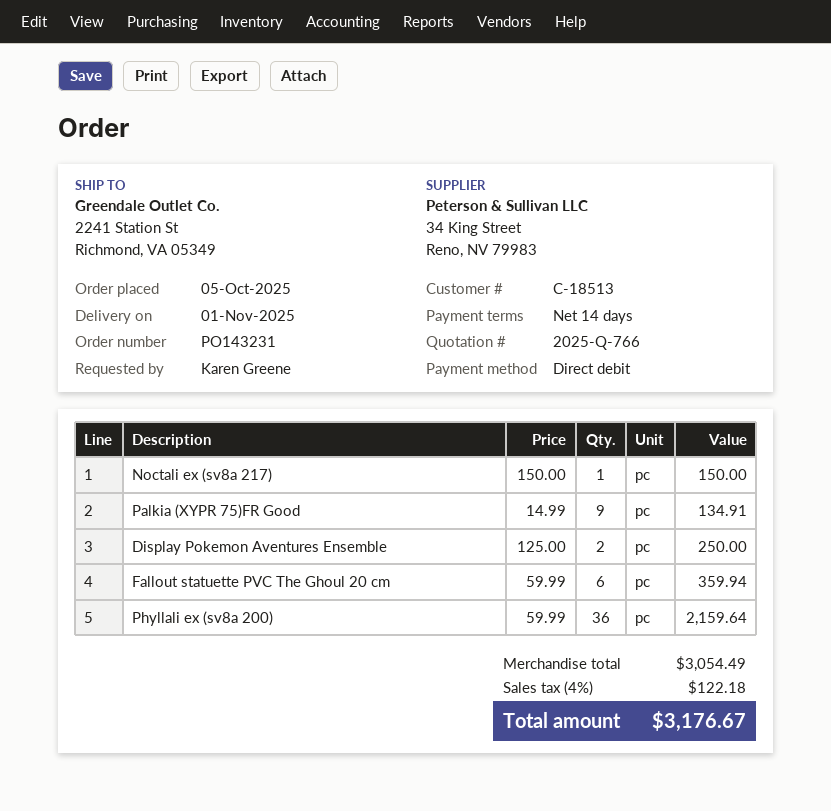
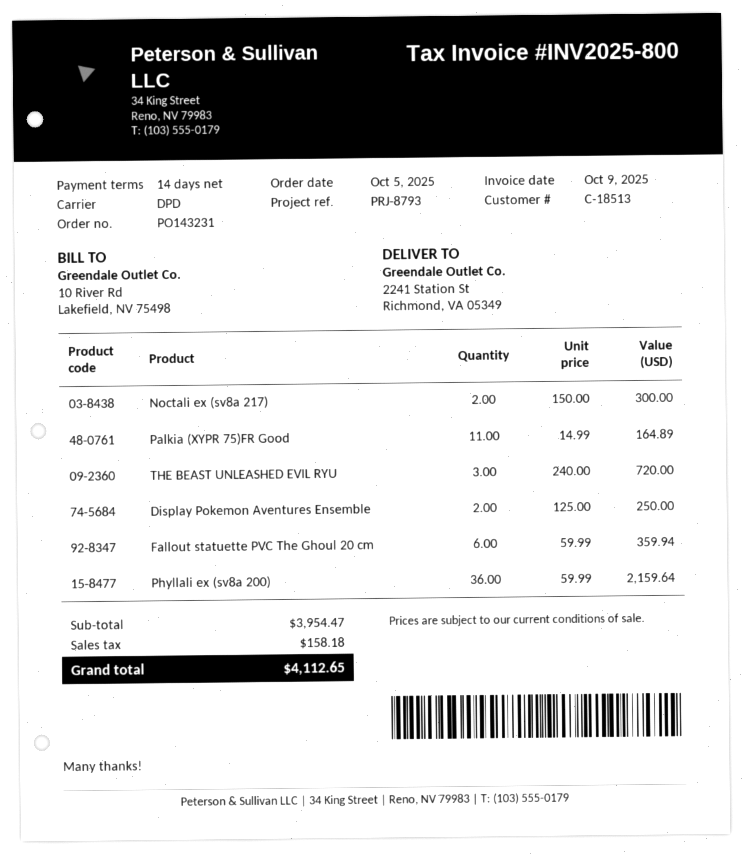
Noctali ex (sv8a 217): 1 x 150.00 = 150.00 -> 2 x 150.00 = 300.00
Palkia (XYPR 75)FR Good: 9 x 14.99 = 134.91 -> 11 x 14.99 = 164.89
THE BEAST UNLEASHED EVIL RYU: none -> 3 x 240.00 = 720.00
subtotal: 3054.49 -> 3954.47
tax: 122.18 -> 158.18
total: 3176.67 -> 4112.65

